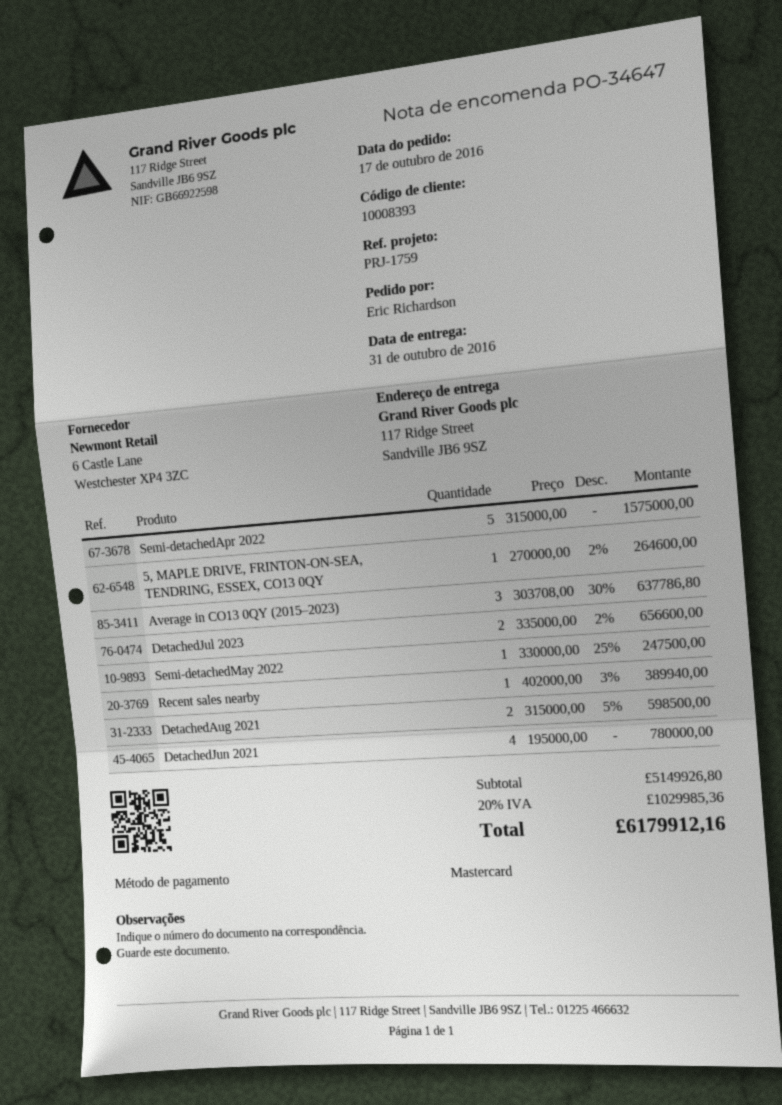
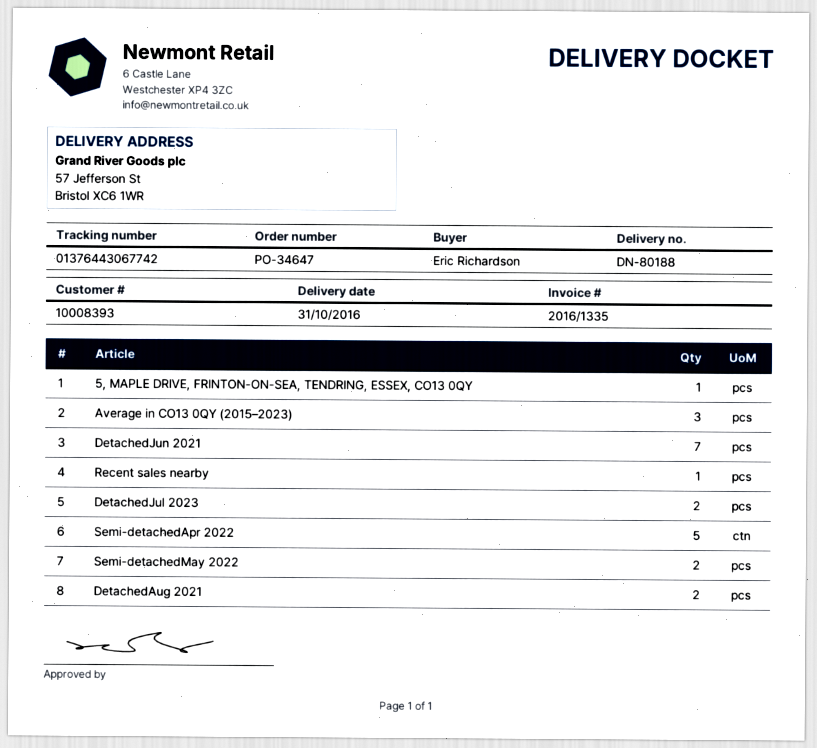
ship to: 117 Ridge Street, Sandville JB6 9SZ -> 57 Jefferson St, Bristol XC6 1WR
Semi-detachedMay 2022: 1 -> 2
DetachedJun 2021: 4 -> 7

